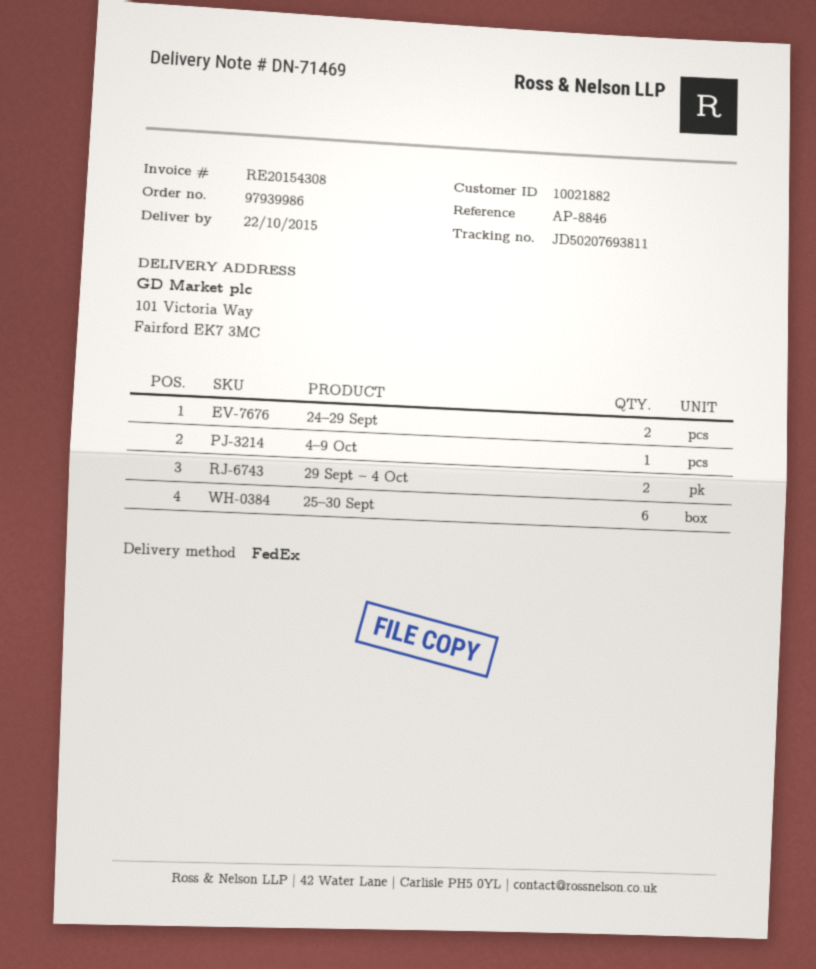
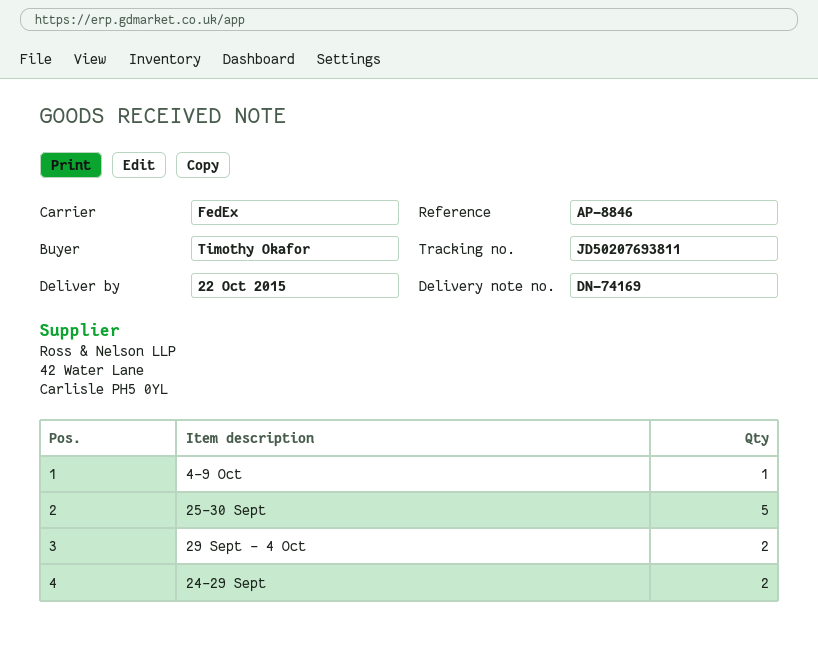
delivery note number: DN-71469 -> DN-74169
25–30 Sept: 6 -> 5

